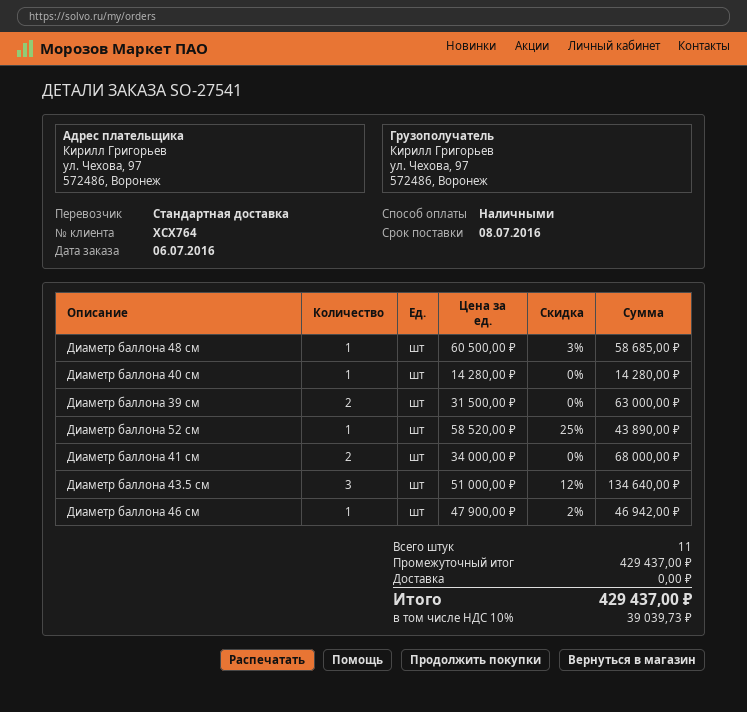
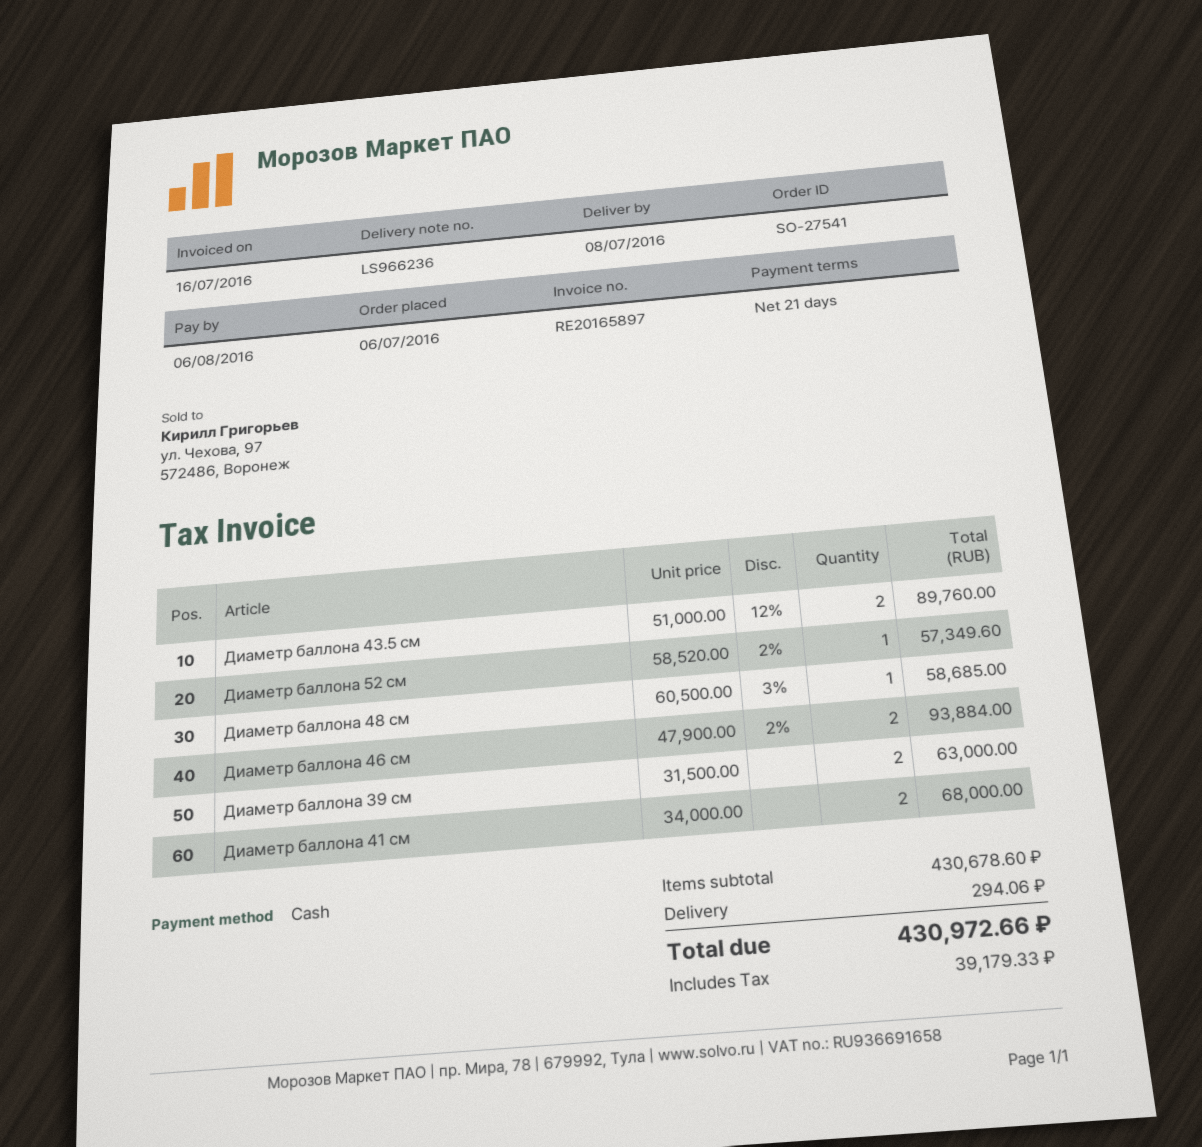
Диаметр баллона 40 см: 1 x 14280.00 = 14280.00 -> none
Диаметр баллона 52 см: 1 x 58520.00 - 25% = 43890.00 -> 1 x 58520.00 - 2% = 57349.60
Диаметр баллона 43.5 см: 3 x 51000.00 - 12% = 134640.00 -> 2 x 51000.00 - 12% = 89760.00
Диаметр баллона 46 см: 1 x 47900.00 - 2% = 46942.00 -> 2 x 47900.00 - 2% = 93884.00
subtotal: 429437.00 -> 430678.60
shipping: 0.00 -> 294.06
tax: 39039.73 -> 39179.33
total: 429437.00 -> 430972.66

